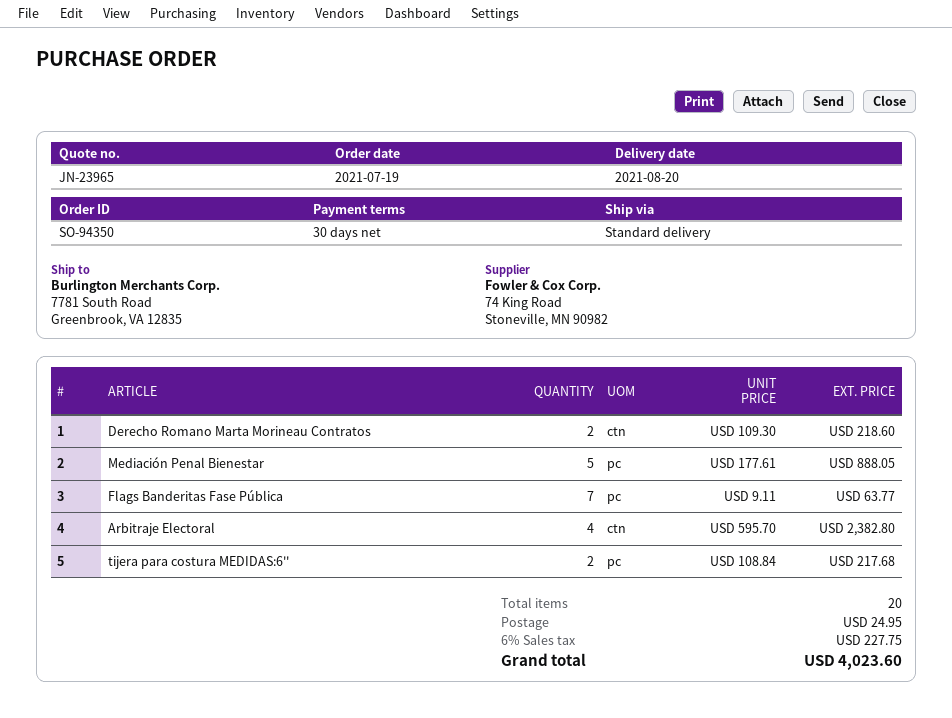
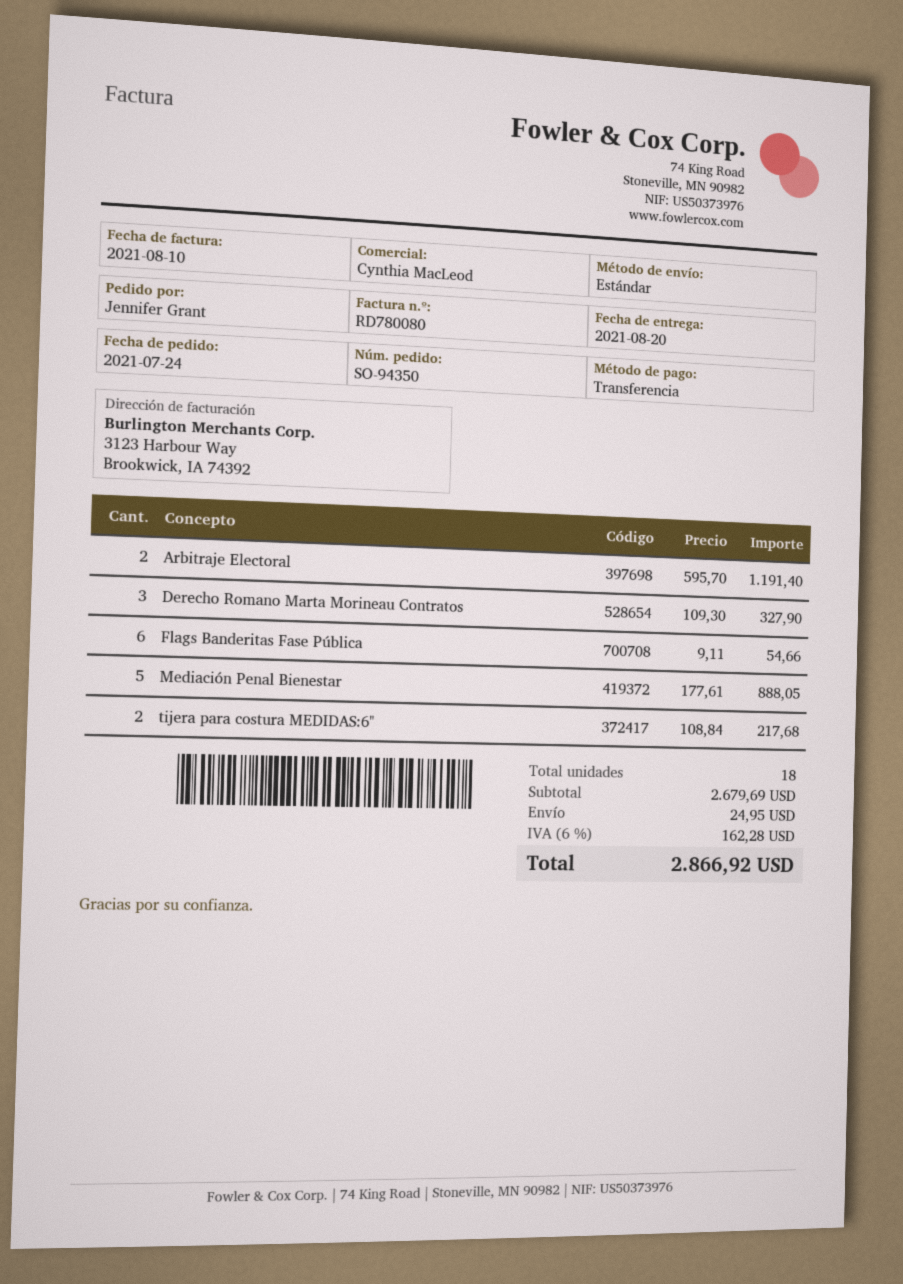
order date: 2021-07-19 -> 2021-07-24
Derecho Romano Marta Morineau Contratos: 2 x 109.30 = 218.60 -> 3 x 109.30 = 327.90
Flags Banderitas Fase Pública: 7 x 9.11 = 63.77 -> 6 x 9.11 = 54.66
Arbitraje Electoral: 4 x 595.70 = 2382.80 -> 2 x 595.70 = 1191.40
total quantity: 20 -> 18
tax: 6% = 227.75 -> 6% = 162.28
total: 4023.60 -> 2866.92

